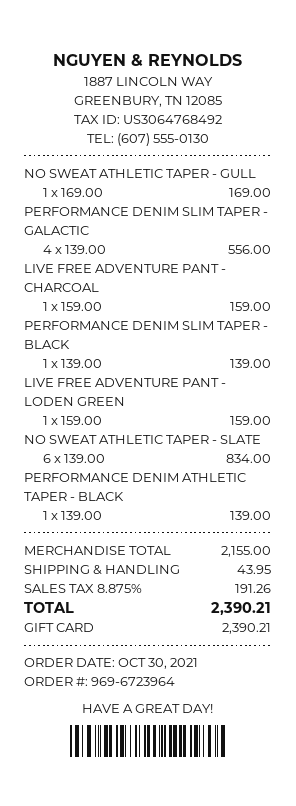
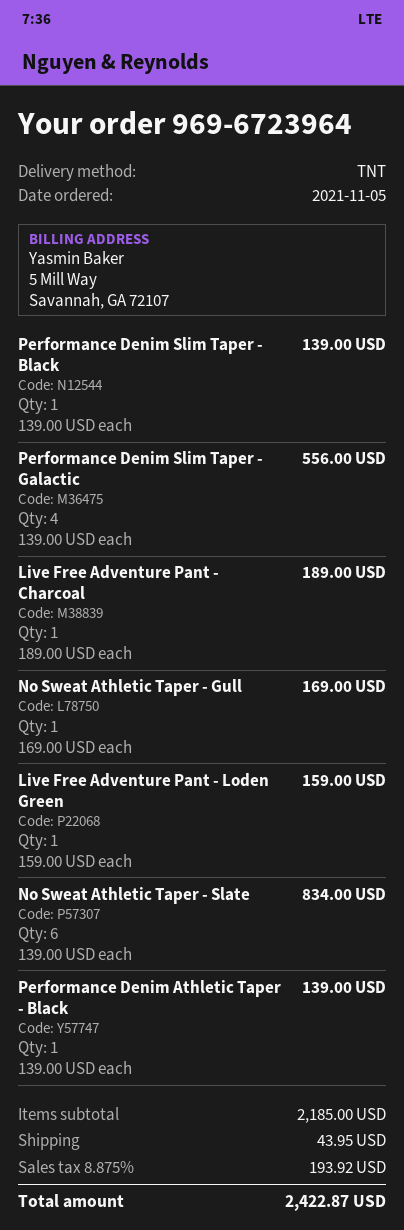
order date: 2021-10-30 -> 2021-11-05
LIVE FREE ADVENTURE PANT - CHARCOAL: 1 x 159.00 = 159.00 -> 1 x 189.00 = 189.00
subtotal: 2155.00 -> 2185.00
tax: 8.875% = 191.26 -> 8.875% = 193.92
total: 2390.21 -> 2422.87

